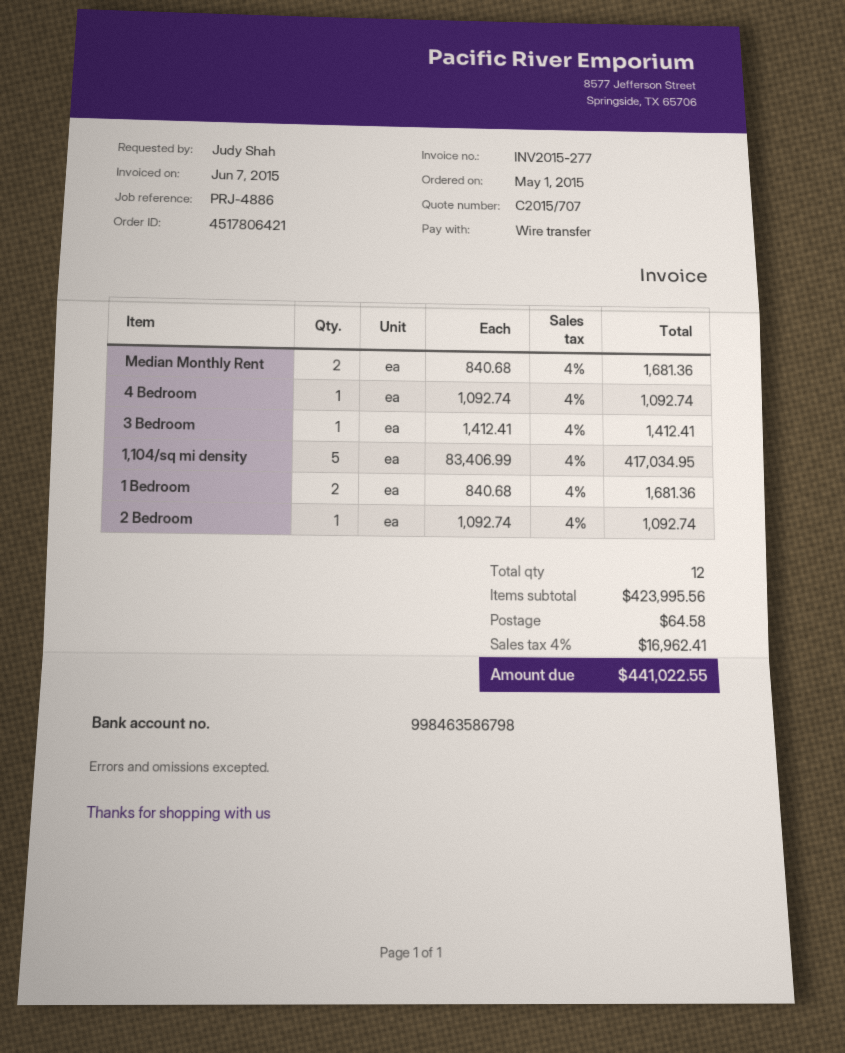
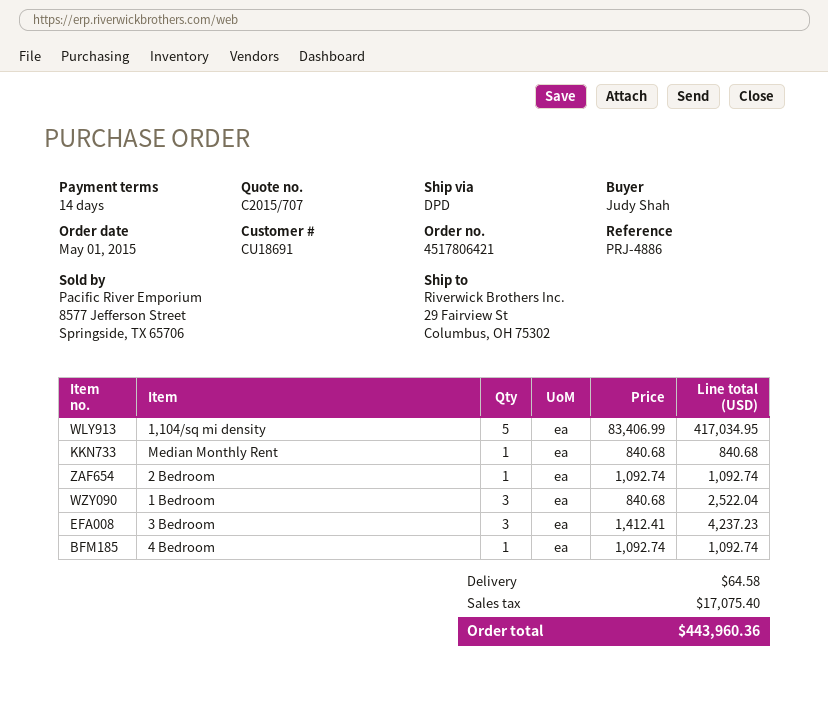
Median Monthly Rent: 2 x 840.68 = 1681.36 -> 1 x 840.68 = 840.68
3 Bedroom: 1 x 1412.41 = 1412.41 -> 3 x 1412.41 = 4237.23
1 Bedroom: 2 x 840.68 = 1681.36 -> 3 x 840.68 = 2522.04
tax: 16962.41 -> 17075.40
total: 441022.55 -> 443960.36

